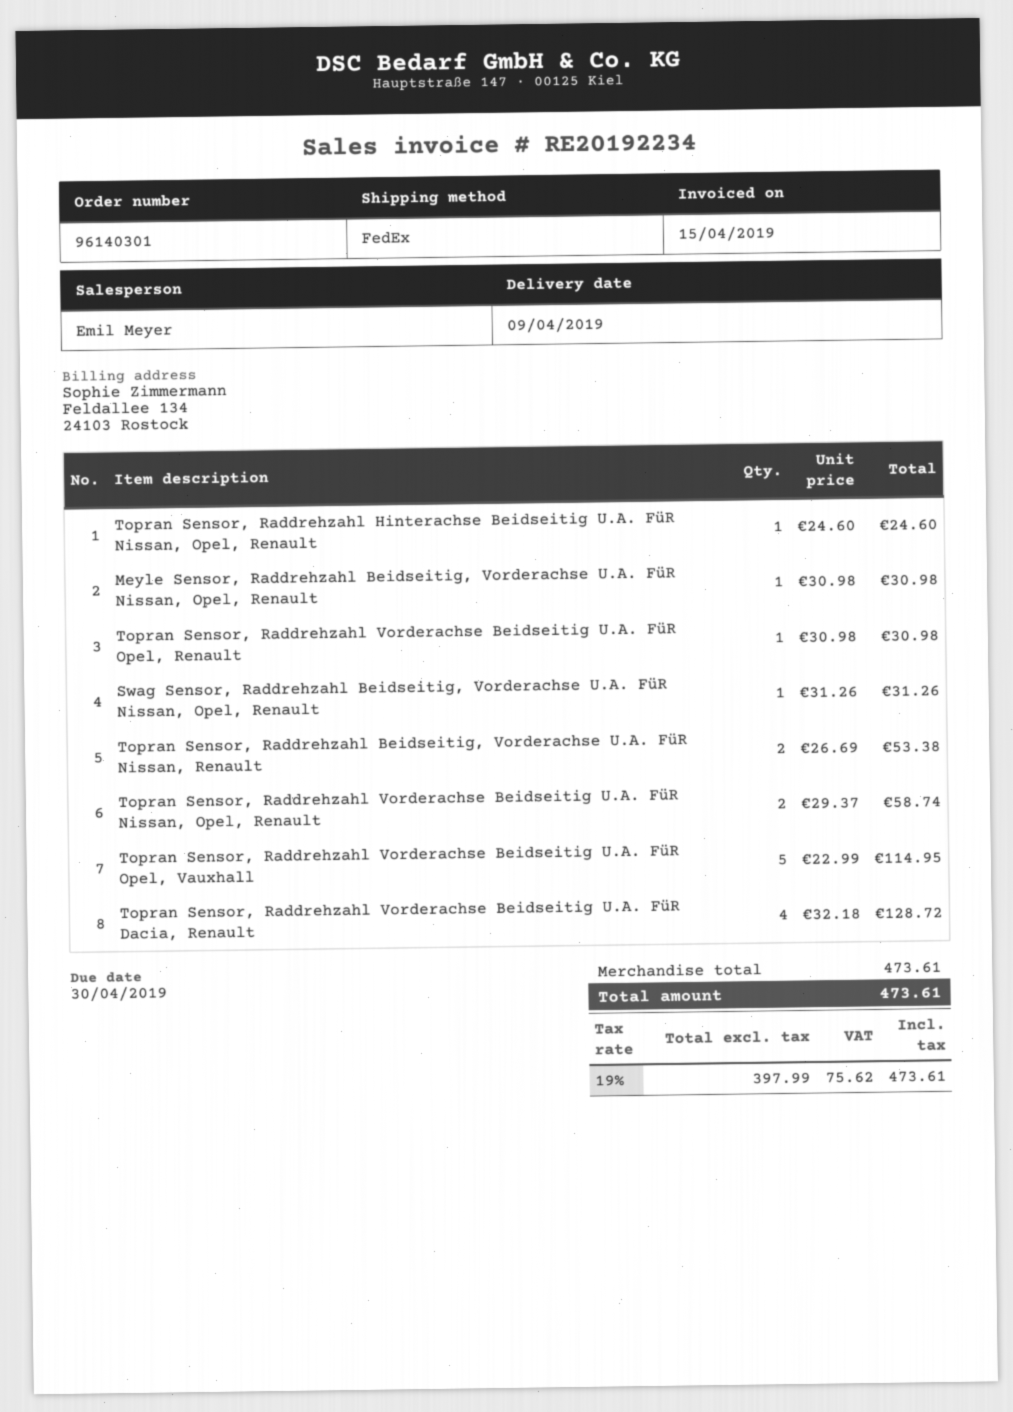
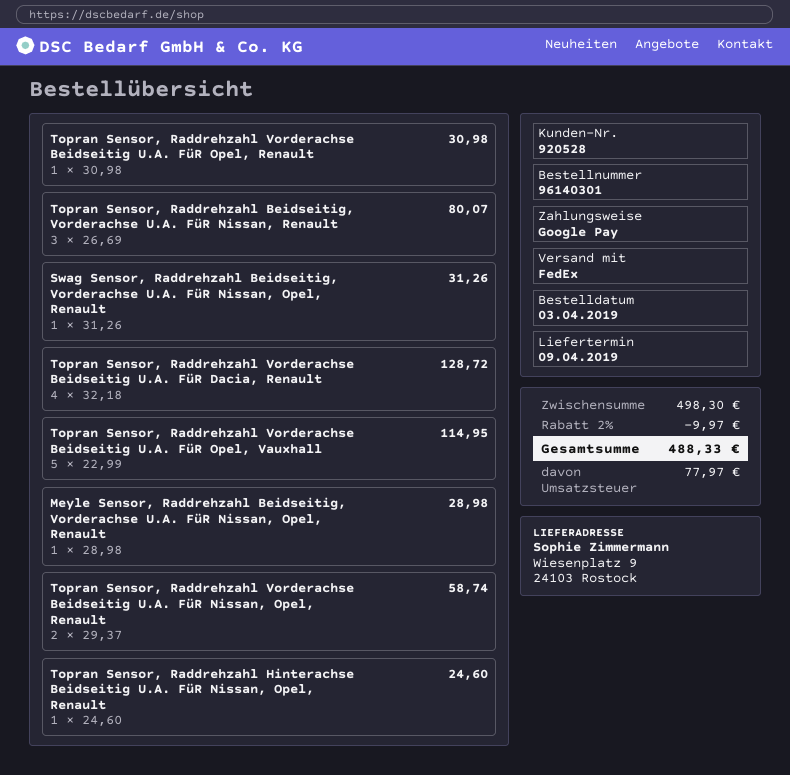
Meyle Sensor, Raddrehzahl Beidseitig, Vorderachse U.A. FüR Nissan, Opel, Renault: 1 x 30.98 = 30.98 -> 1 x 28.98 = 28.98
Topran Sensor, Raddrehzahl Beidseitig, Vorderachse U.A. FüR Nissan, Renault: 2 x 26.69 = 53.38 -> 3 x 26.69 = 80.07
subtotal: 473.61 -> 498.30
discount: none -> 2% = 9.97
tax: 75.62 -> 77.97
total: 473.61 -> 488.33

